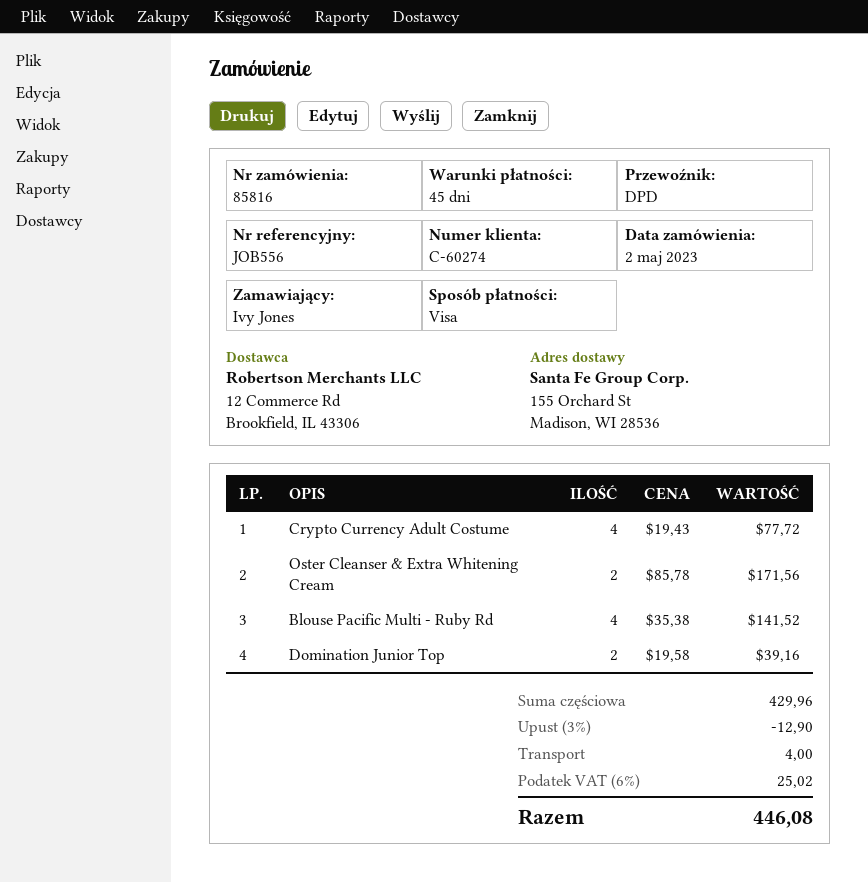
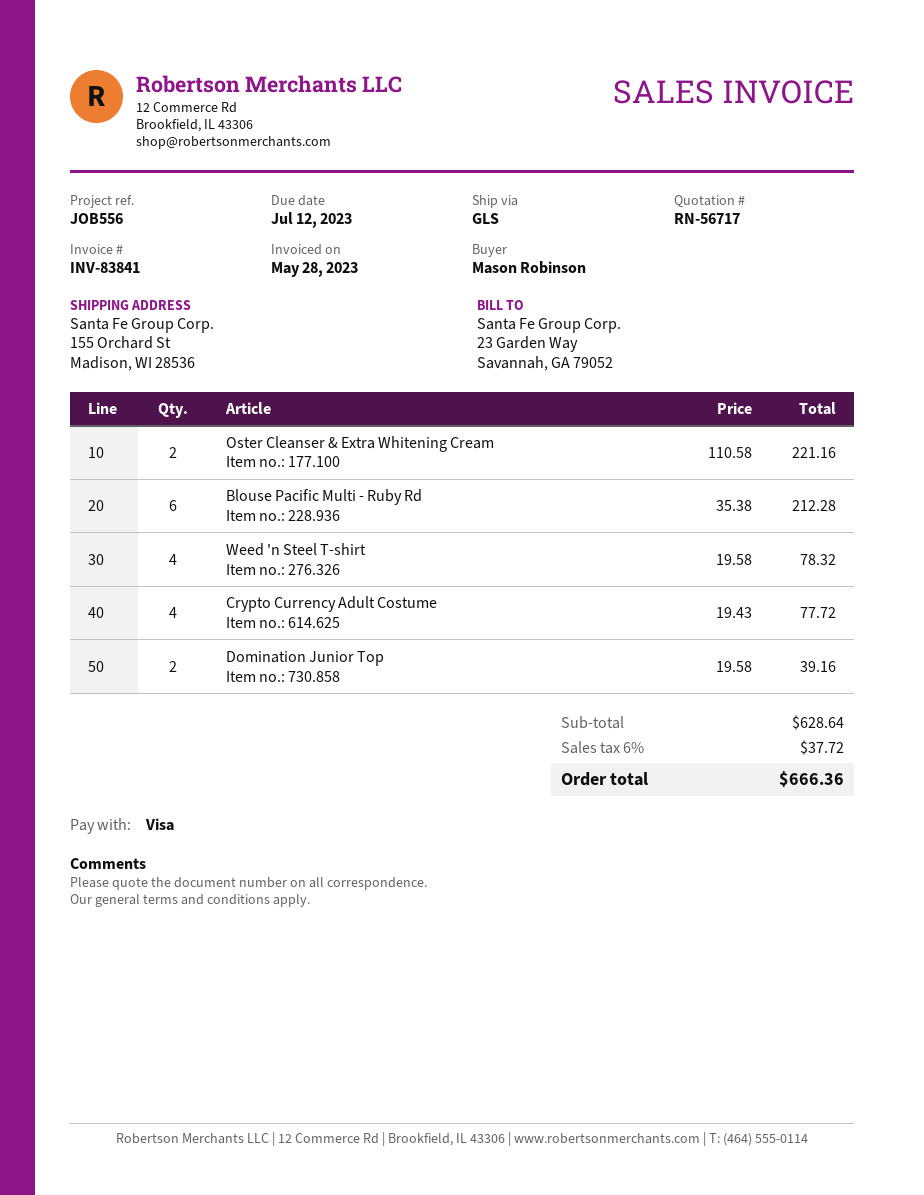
ordered by: Ivy Jones -> Mason Robinson
shipping method: DPD -> GLS
Oster Cleanser & Extra Whitening Cream: 2 x 85.78 = 171.56 -> 2 x 110.58 = 221.16
Blouse Pacific Multi - Ruby Rd: 4 x 35.38 = 141.52 -> 6 x 35.38 = 212.28
Weed 'n Steel T-shirt: none -> 4 x 19.58 = 78.32
subtotal: 429.96 -> 628.64
discount: 3% = 12.90 -> none
shipping: 4.00 -> none
tax: 6% = 25.02 -> 6% = 37.72
total: 446.08 -> 666.36

